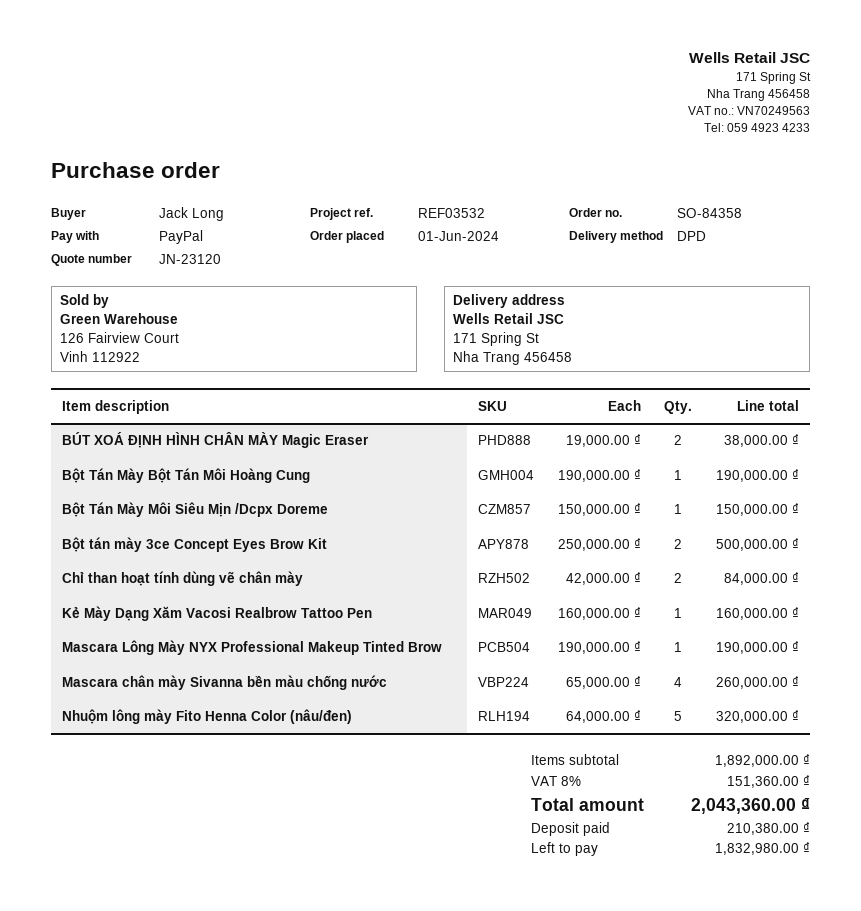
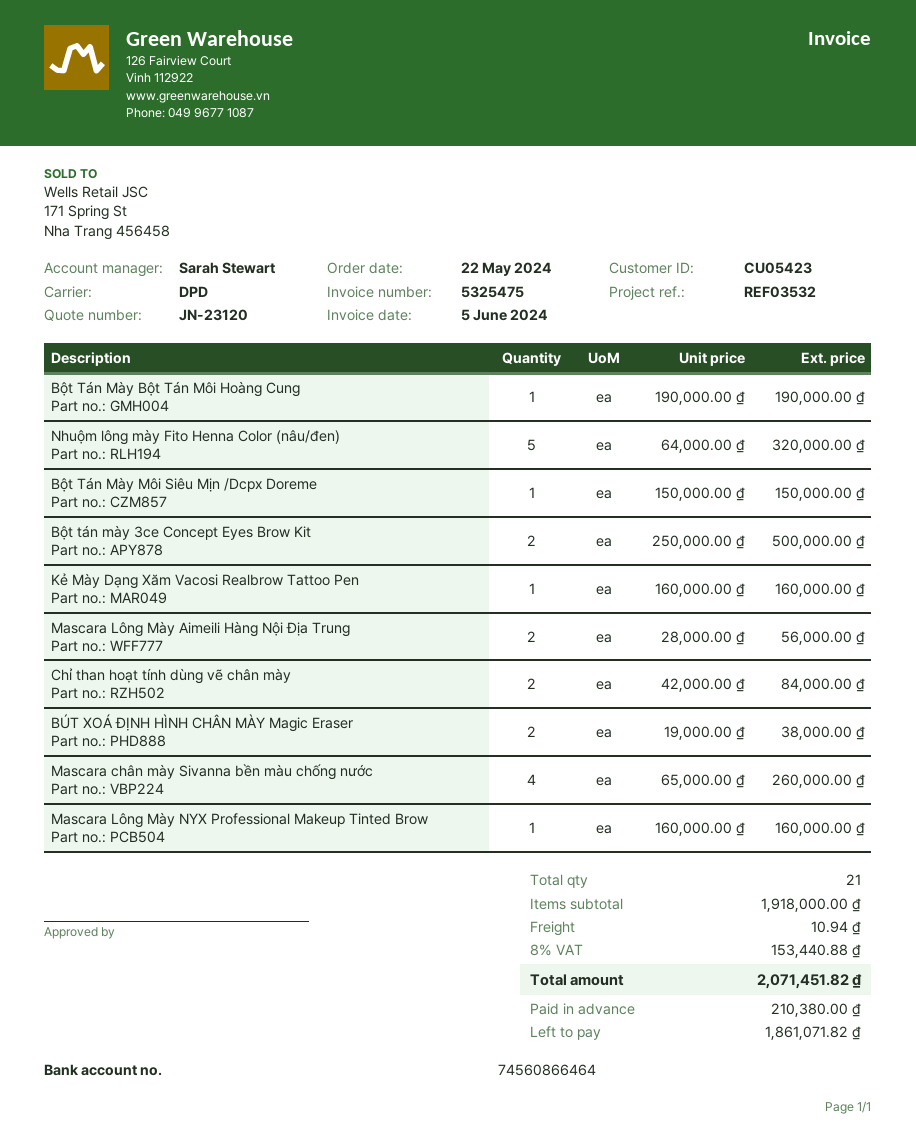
order date: 2024-06-01 -> 2024-05-22
Mascara Lông Mày NYX Professional Makeup Tinted Brow: 1 x 190000.00 = 190000.00 -> 1 x 160000.00 = 160000.00
Mascara Lông Mày Aimeili Hàng Nội Địa Trung: none -> 2 x 28000.00 = 56000.00
subtotal: 1892000.00 -> 1918000.00
shipping: none -> 10.94
tax: 8% = 151360.00 -> 8% = 153440.88
total: 2043360.00 -> 2071451.82
balance: 1832980.00 -> 1861071.82

